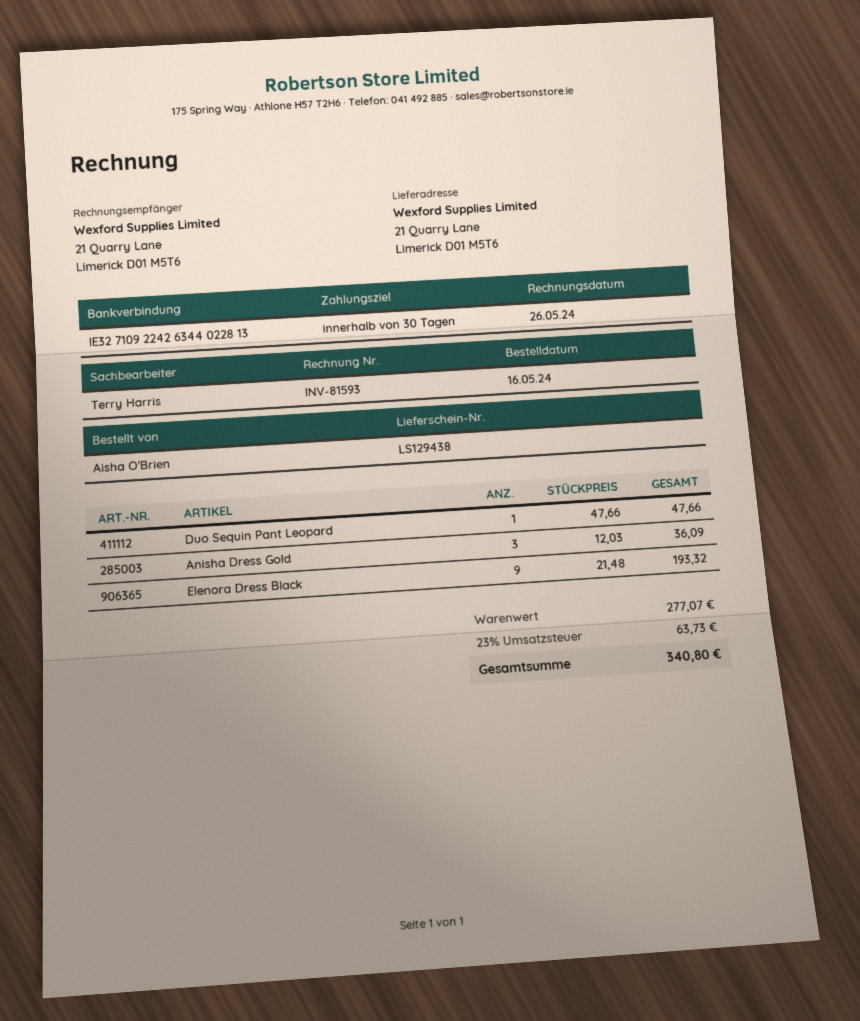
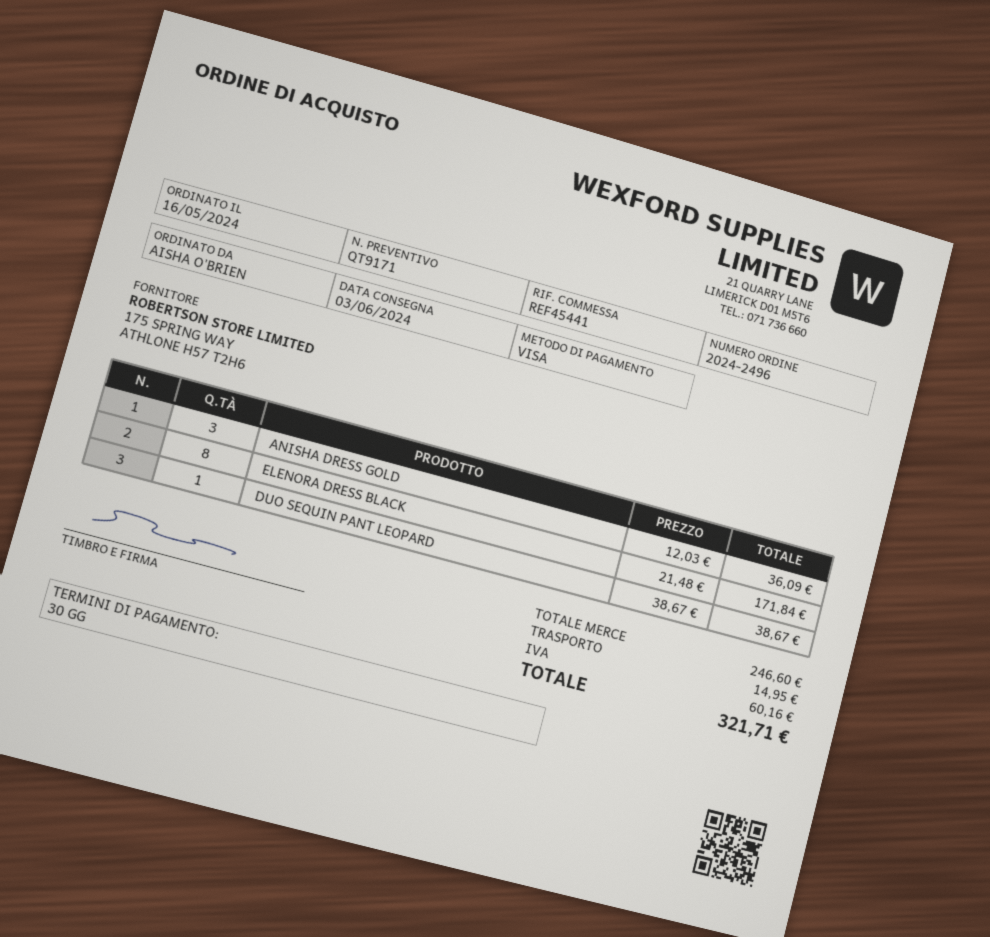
Duo Sequin Pant Leopard: 1 x 47.66 = 47.66 -> 1 x 38.67 = 38.67
Elenora Dress Black: 9 x 21.48 = 193.32 -> 8 x 21.48 = 171.84
subtotal: 277.07 -> 246.60
shipping: none -> 14.95
tax: 63.73 -> 60.16
total: 340.80 -> 321.71

